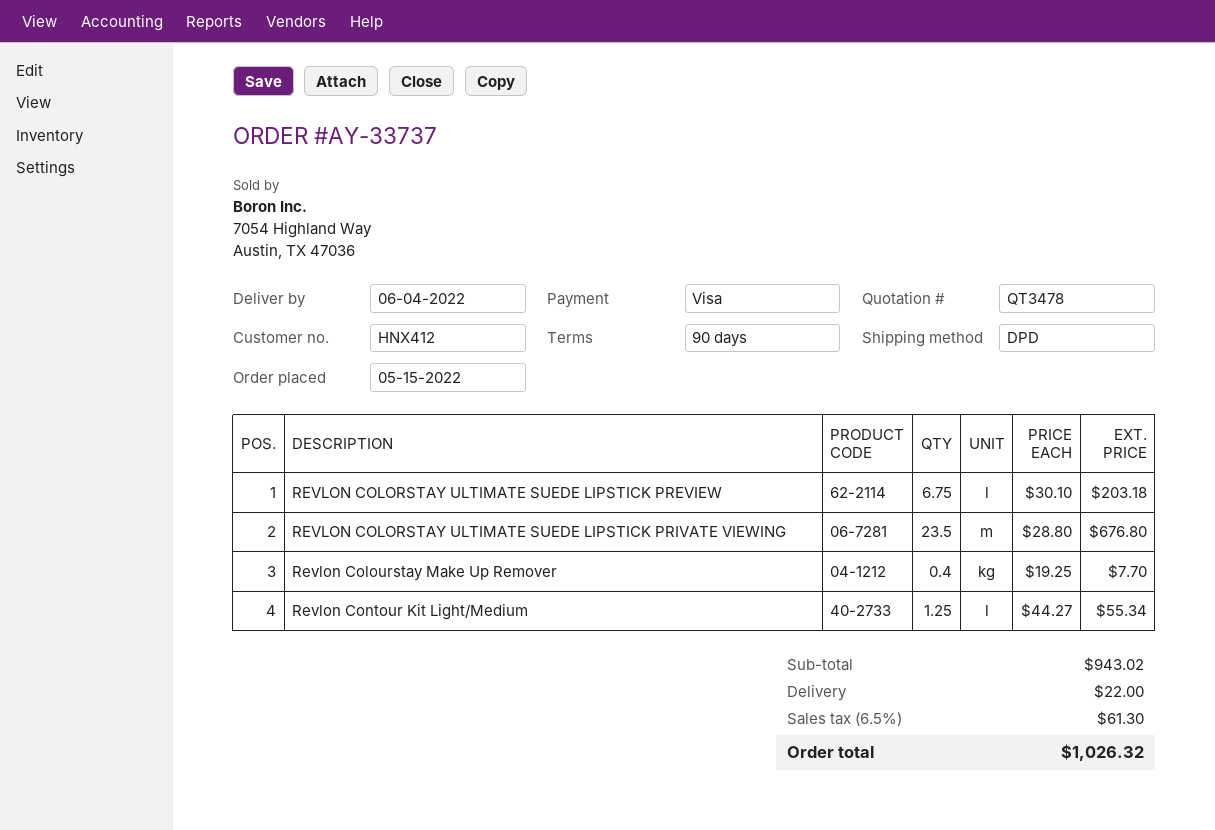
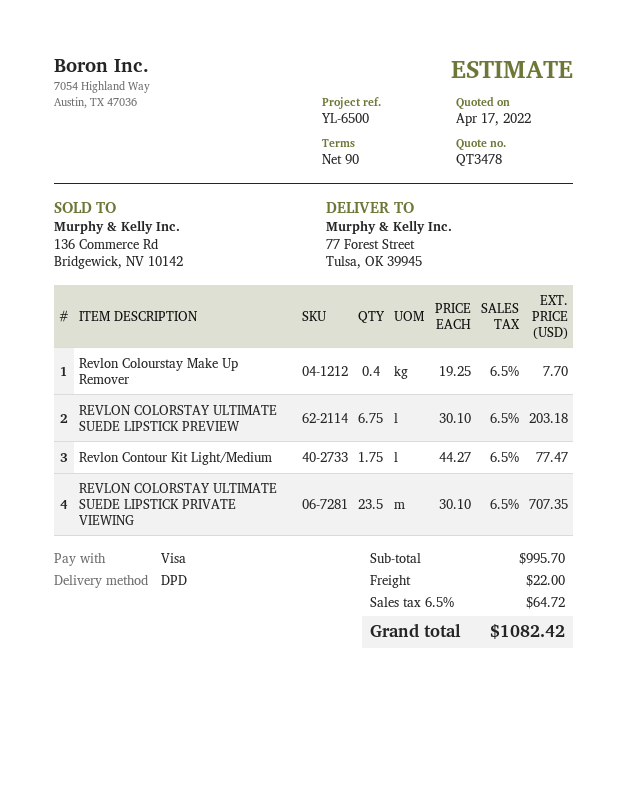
REVLON COLORSTAY ULTIMATE SUEDE LIPSTICK PRIVATE VIEWING: 23.5 x 28.80 = 676.80 -> 23.5 x 30.10 = 707.35
Revlon Contour Kit Light/Medium: 1.25 x 44.27 = 55.34 -> 1.75 x 44.27 = 77.47
subtotal: 943.02 -> 995.70
tax: 6.5% = 61.30 -> 6.5% = 64.72
total: 1026.32 -> 1082.42

